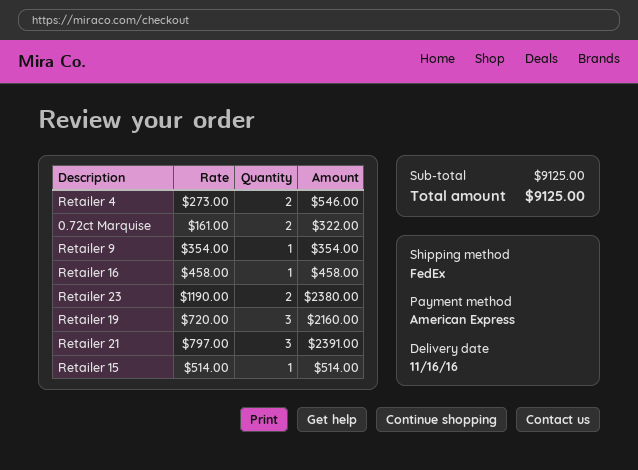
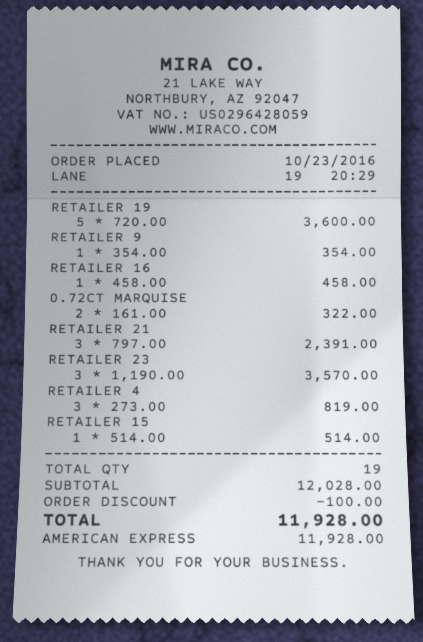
Retailer 4: 2 x 273.00 = 546.00 -> 3 x 273.00 = 819.00
Retailer 23: 2 x 1190.00 = 2380.00 -> 3 x 1190.00 = 3570.00
Retailer 19: 3 x 720.00 = 2160.00 -> 5 x 720.00 = 3600.00
subtotal: 9125.00 -> 12028.00
discount: none -> 100.00
total: 9125.00 -> 11928.00

